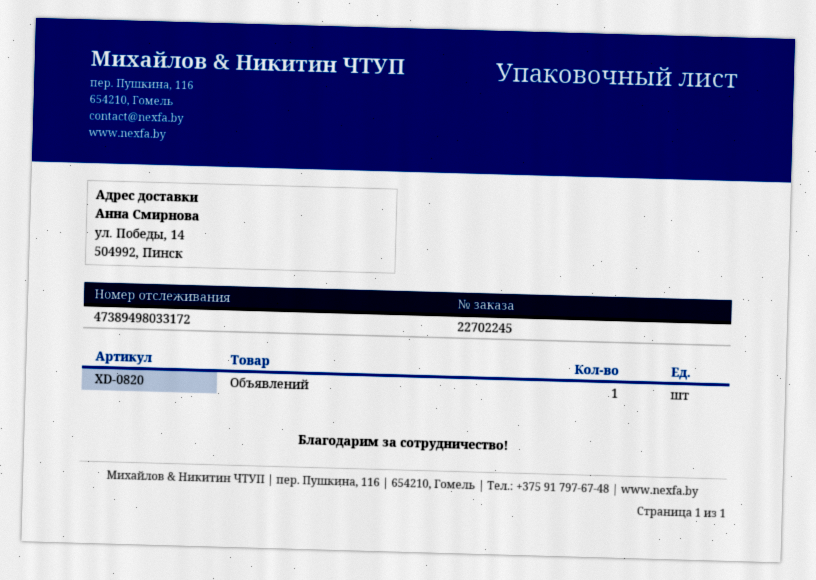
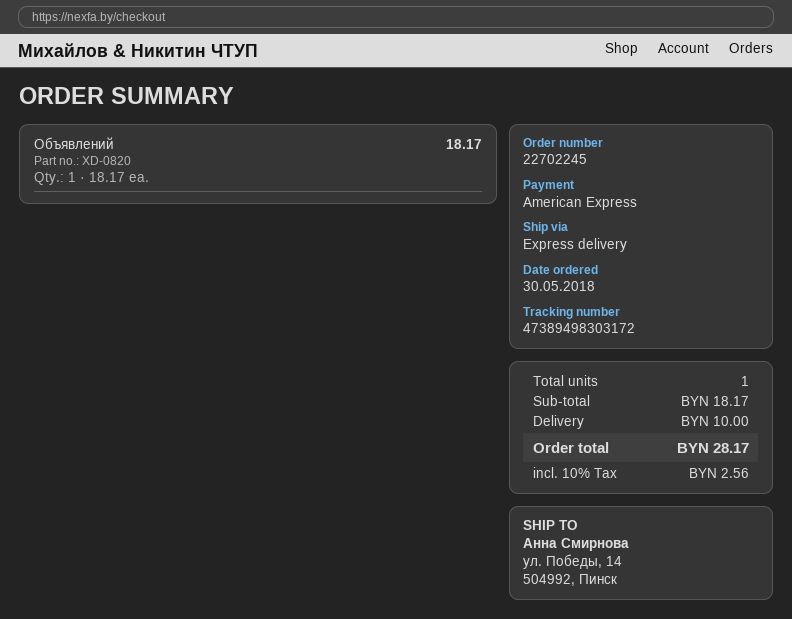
tracking number: 47389498033172 -> 47389498303172

